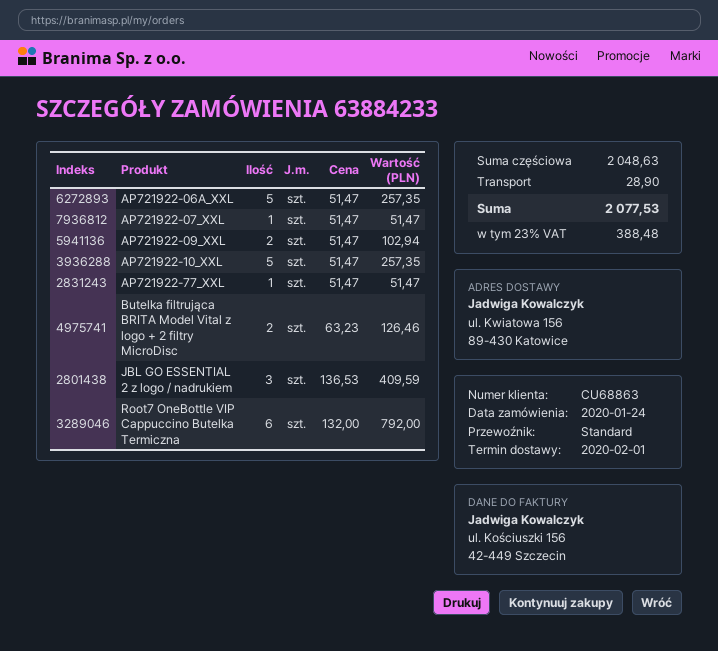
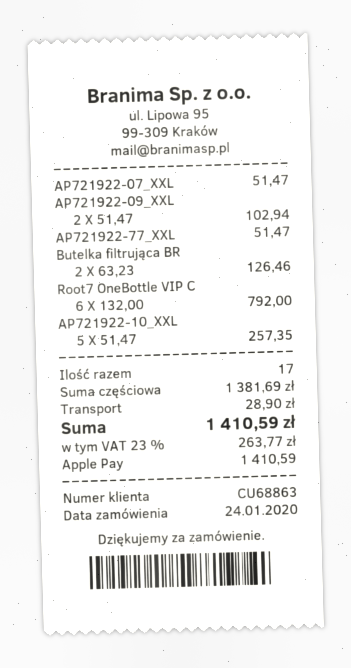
AP721922-06A_XXL: 5 x 51.47 = 257.35 -> none
JBL GO ESSENTIAL 2 z logo / nadrukiem: 3 x 136.53 = 409.59 -> none
subtotal: 2048.63 -> 1381.69
tax: 23% = 388.48 -> 23% = 263.77
total: 2077.53 -> 1410.59

